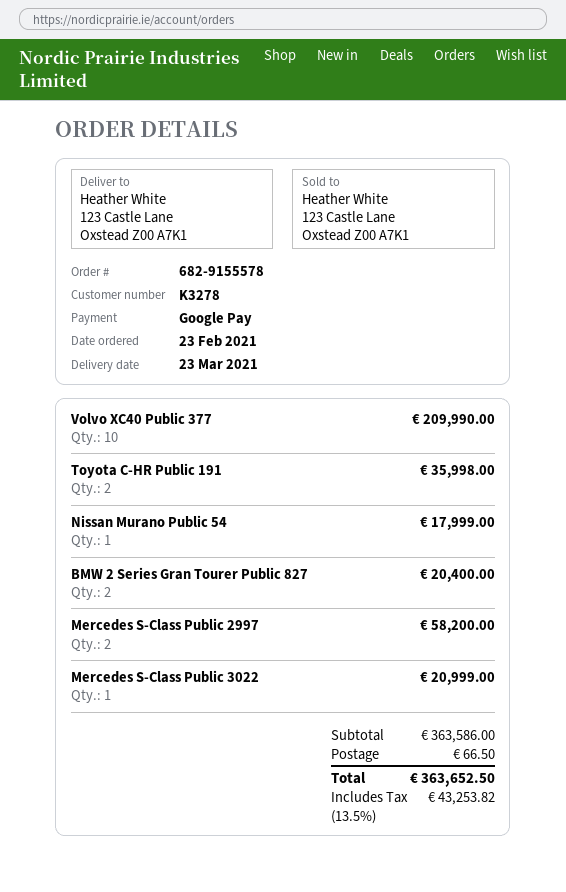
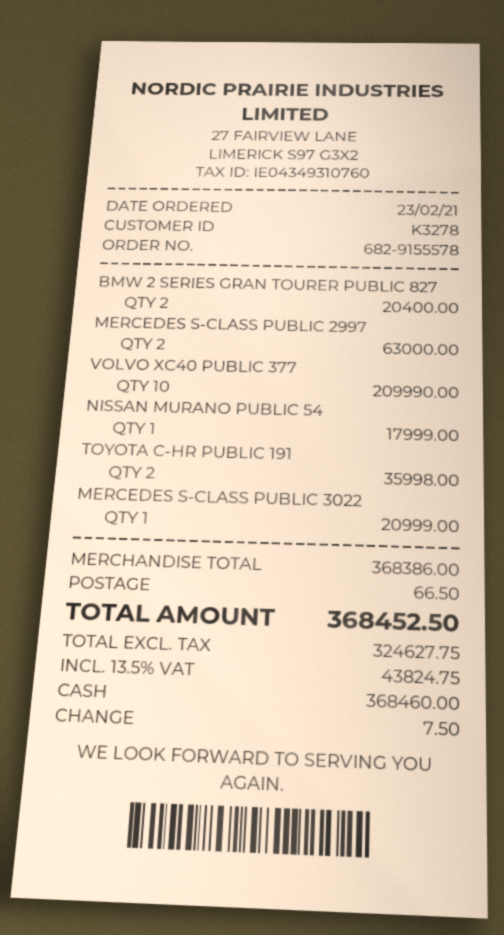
payment method: Google Pay -> cash
Mercedes S-Class Public 2997: 2 for 58200.00 -> 2 for 63000.00
subtotal: 363586.00 -> 368386.00
tax: 13.5% = 43253.82 -> 13.5% = 43824.75
total: 363652.50 -> 368452.50

